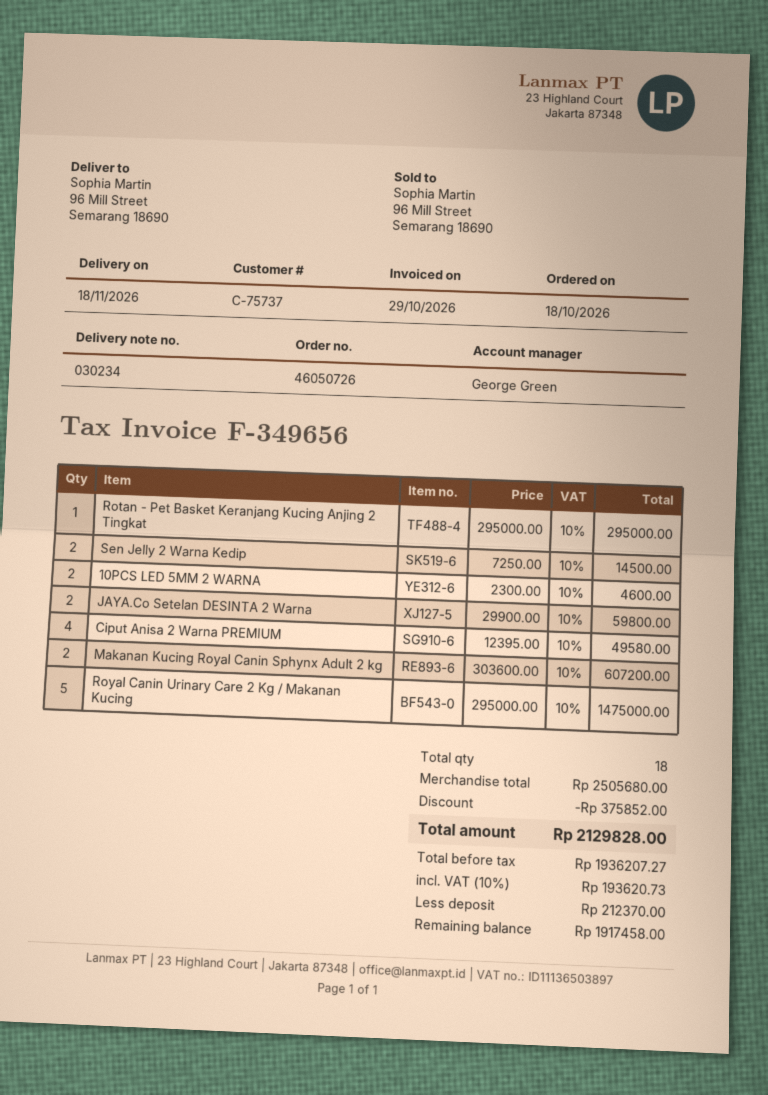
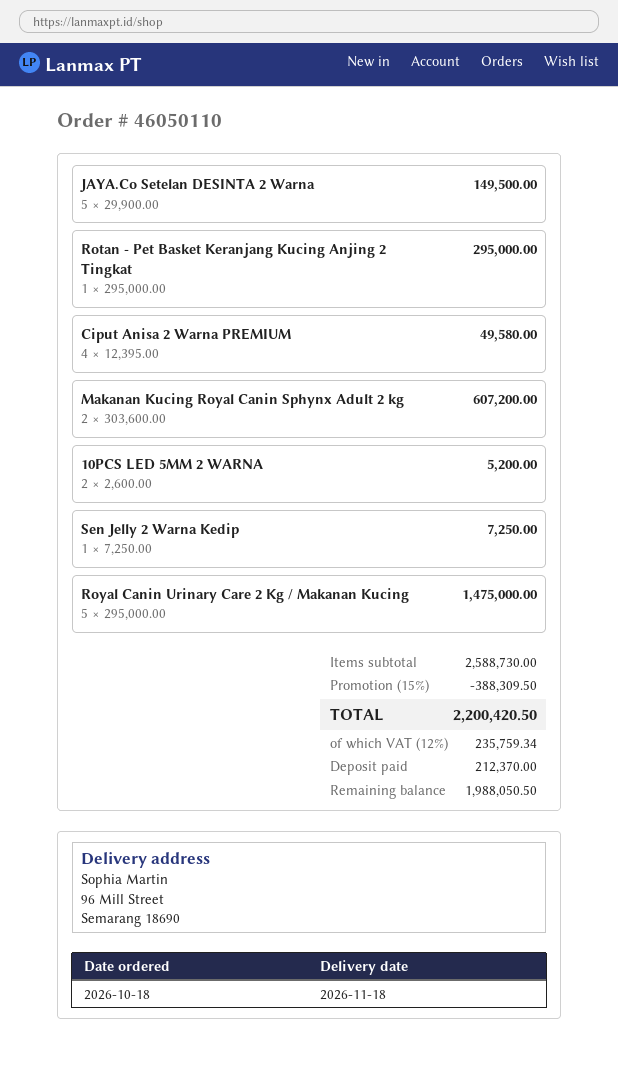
order number: 46050726 -> 46050110
Sen Jelly 2 Warna Kedip: 2 x 7250.00 = 14500.00 -> 1 x 7250.00 = 7250.00
10PCS LED 5MM 2 WARNA: 2 x 2300.00 = 4600.00 -> 2 x 2600.00 = 5200.00
JAYA.Co Setelan DESINTA 2 Warna: 2 x 29900.00 = 59800.00 -> 5 x 29900.00 = 149500.00
subtotal: 2505680.00 -> 2588730.00
discount: 375852.00 -> 388309.50
tax: 10% = 193620.73 -> 12% = 235759.34
total: 2129828.00 -> 2200420.50
balance: 1917458.00 -> 1988050.50

